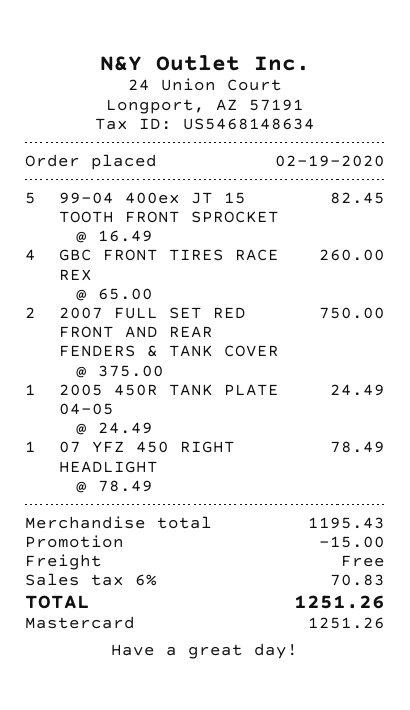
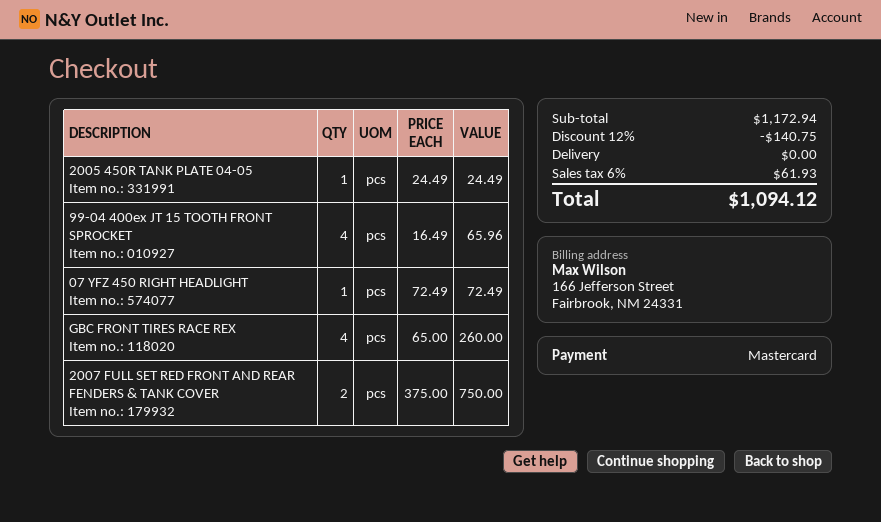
99-04 400ex JT 15 TOOTH FRONT SPROCKET: 5 x 16.49 = 82.45 -> 4 x 16.49 = 65.96
07 YFZ 450 RIGHT HEADLIGHT: 1 x 78.49 = 78.49 -> 1 x 72.49 = 72.49
subtotal: 1195.43 -> 1172.94
discount: 15.00 -> 140.75
tax: 6% = 70.83 -> 6% = 61.93
total: 1251.26 -> 1094.12

